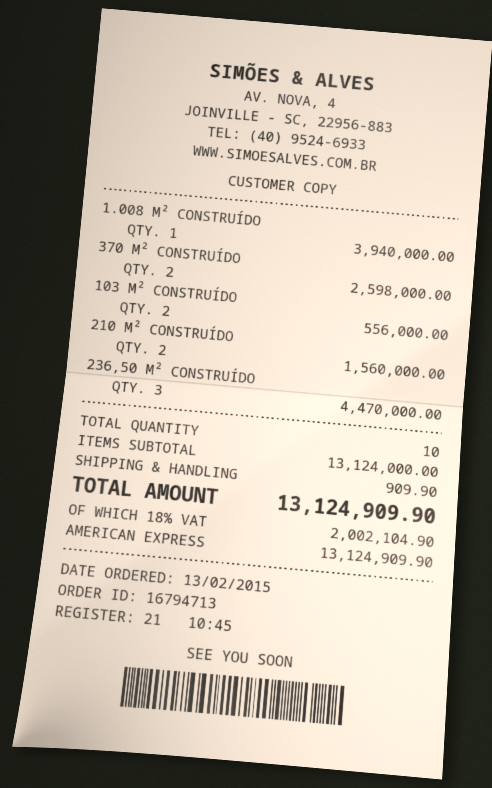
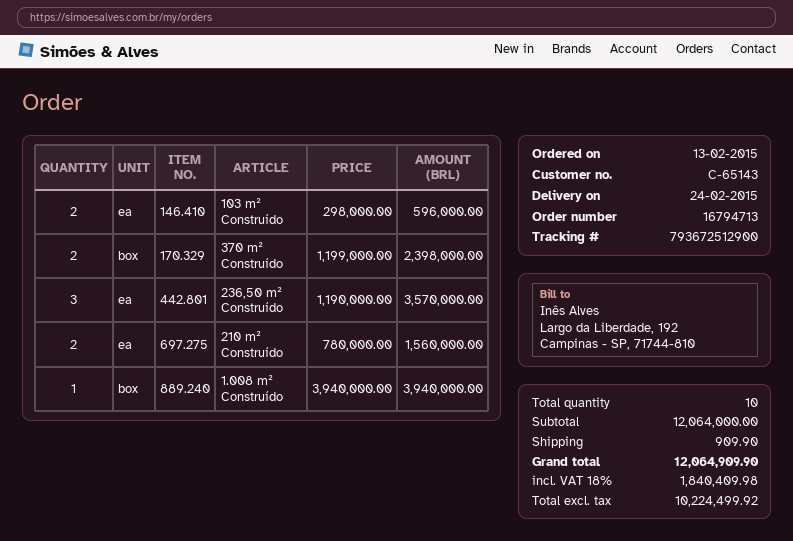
370 M² CONSTRUÍDO: 2 for 2598000.00 -> 2 for 2398000.00
103 M² CONSTRUÍDO: 2 for 556000.00 -> 2 for 596000.00
236,50 M² CONSTRUÍDO: 3 for 4470000.00 -> 3 for 3570000.00
subtotal: 13124000.00 -> 12064000.00
tax: 18% = 2002104.90 -> 18% = 1840409.98
total: 13124909.90 -> 12064909.90

